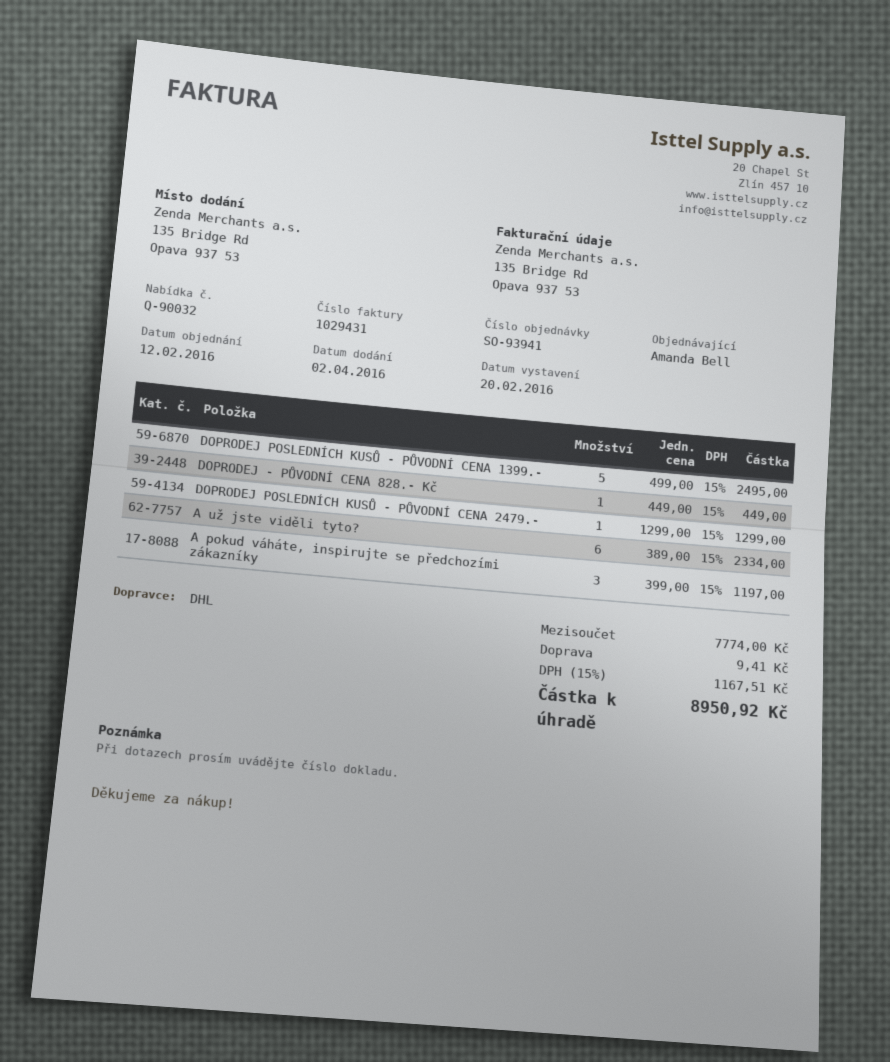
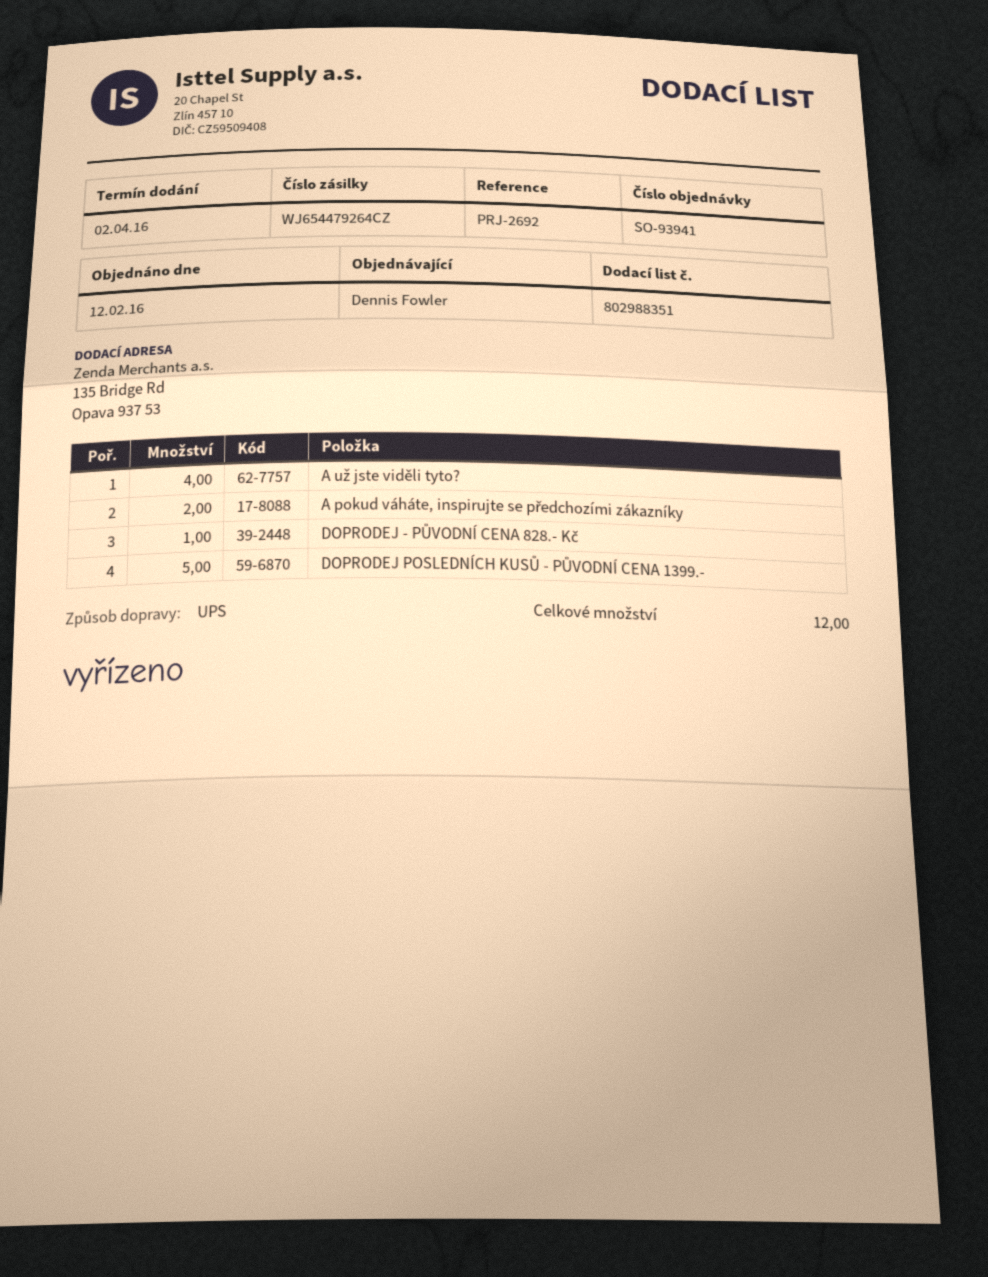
ordered by: Amanda Bell -> Dennis Fowler
shipping method: DHL -> UPS
DOPRODEJ POSLEDNÍCH KUSŮ - PŮVODNÍ CENA 2479.-: 1 -> none
A už jste viděli tyto?: 6 -> 4
A pokud váháte, inspirujte se předchozími zákazníky: 3 -> 2

